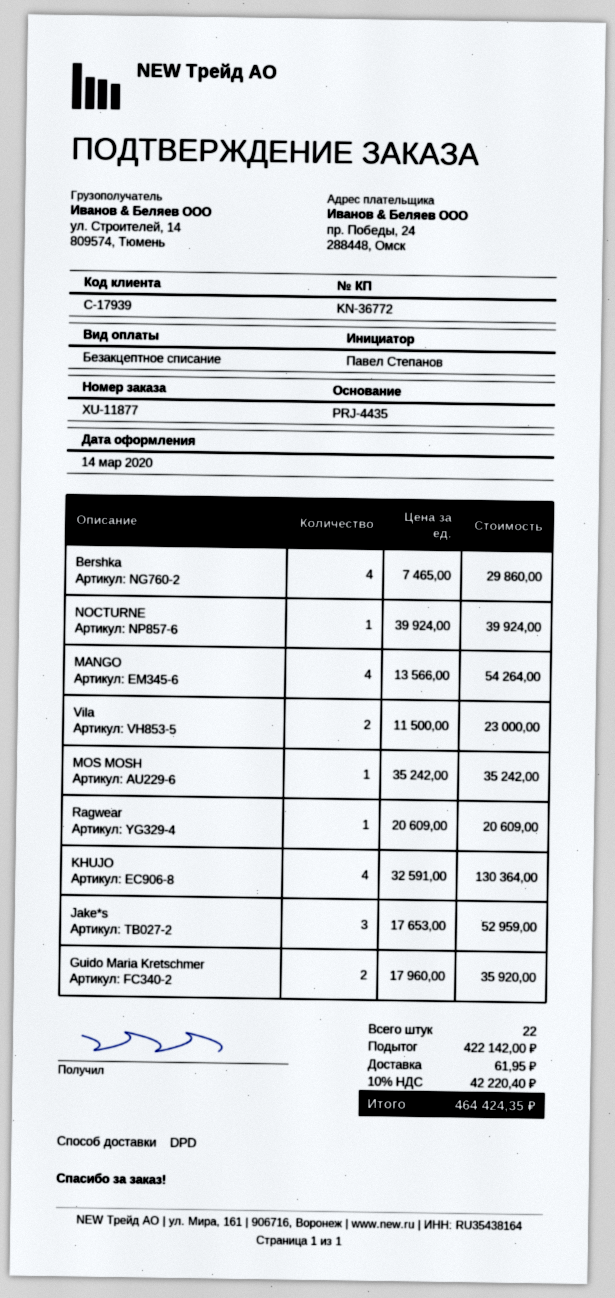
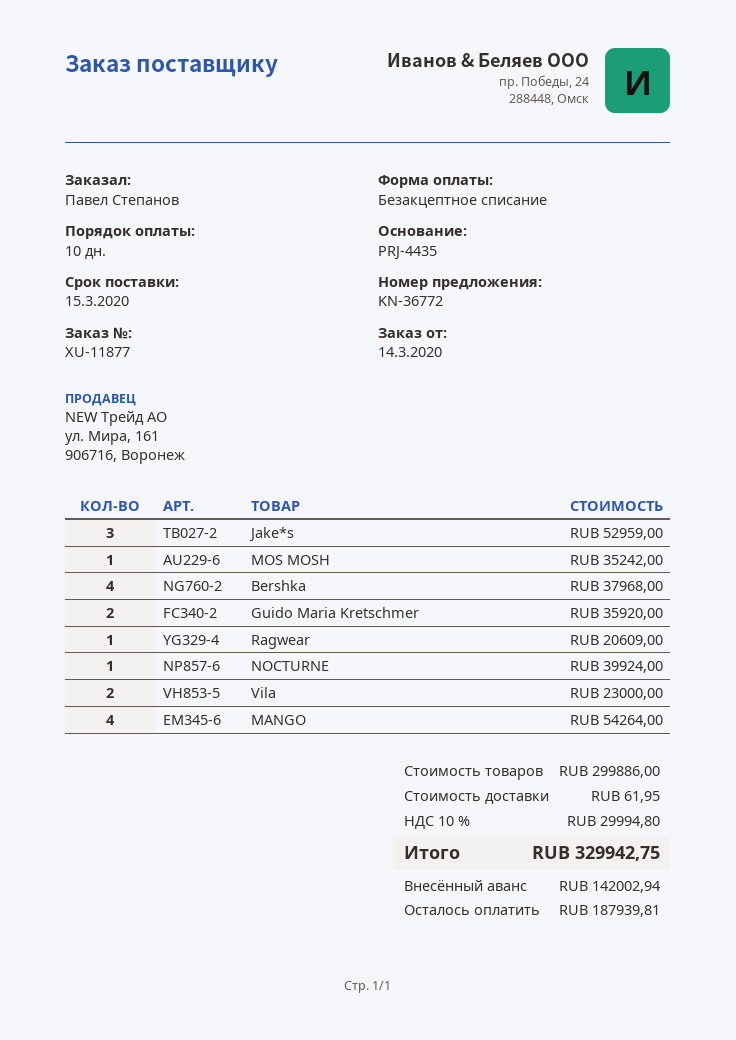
Bershka: 4 for 29860.00 -> 4 for 37968.00
KHUJO: 4 for 130364.00 -> none
subtotal: 422142.00 -> 299886.00
tax: 10% = 42220.40 -> 10% = 29994.80
total: 464424.35 -> 329942.75

